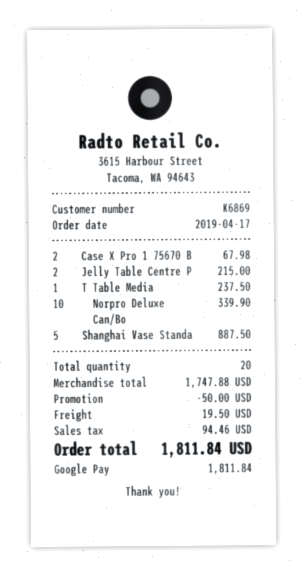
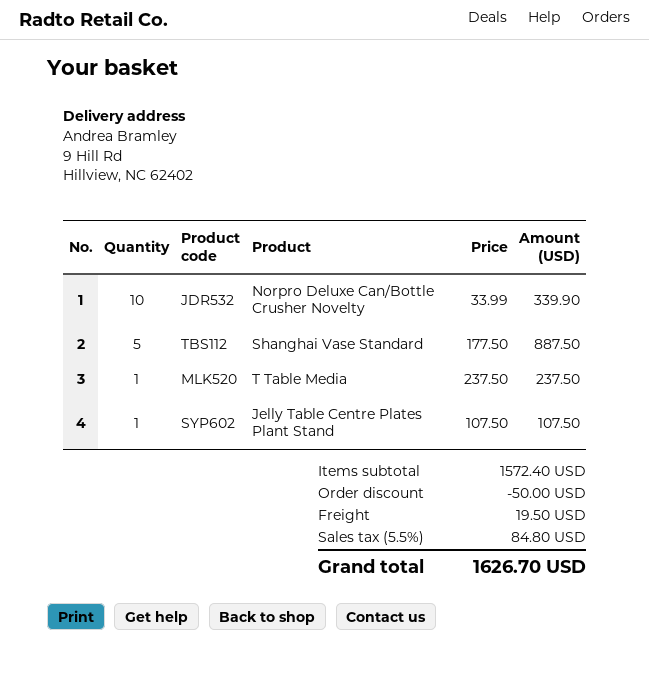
Case X Pro 1 75670 B: 2 for 67.98 -> none
Jelly Table Centre P: 2 for 215.00 -> 1 for 107.50
subtotal: 1747.88 -> 1572.40
tax: 94.46 -> 84.80
total: 1811.84 -> 1626.70

